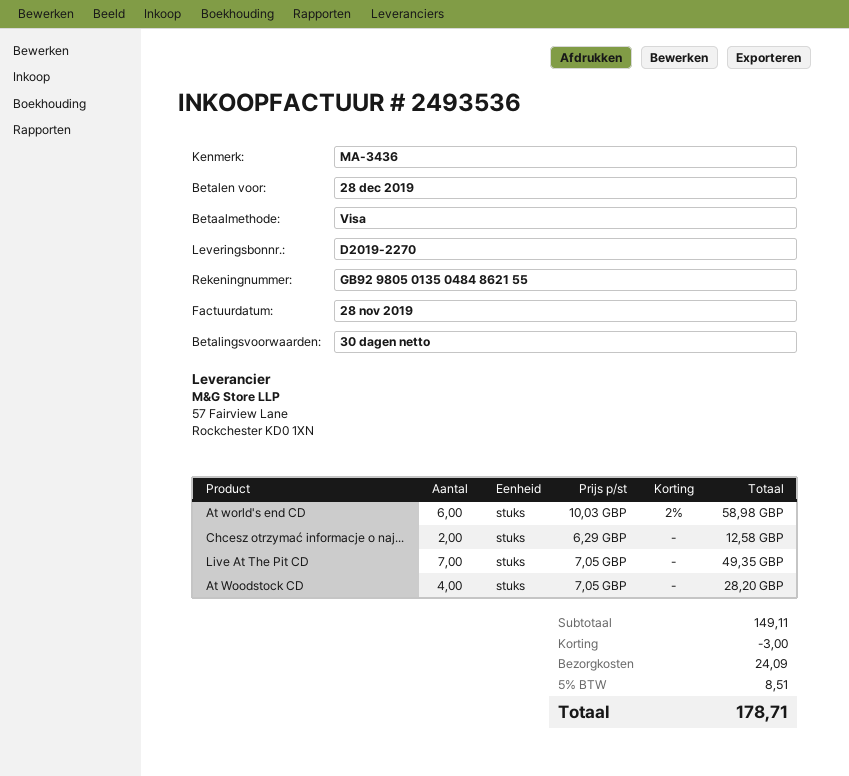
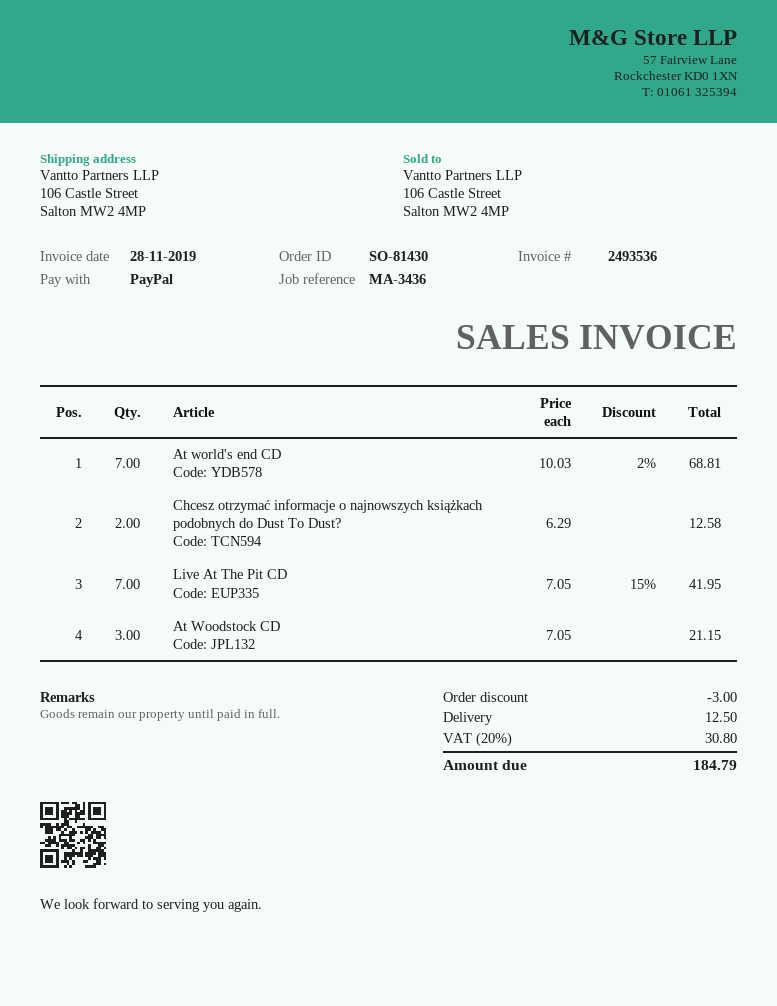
payment method: Visa -> PayPal
At world's end CD: 6 x 10.03 - 2% = 58.98 -> 7 x 10.03 - 2% = 68.81
Live At The Pit CD: 7 x 7.05 = 49.35 -> 7 x 7.05 - 15% = 41.95
At Woodstock CD: 4 x 7.05 = 28.20 -> 3 x 7.05 = 21.15
shipping: 24.09 -> 12.50
tax: 5% = 8.51 -> 20% = 30.80
total: 178.71 -> 184.79

